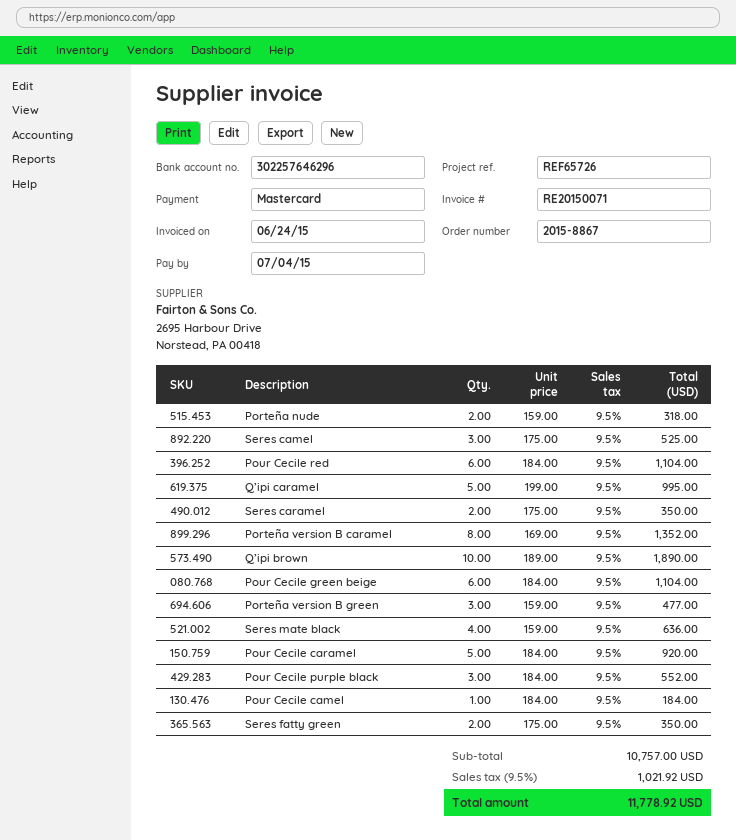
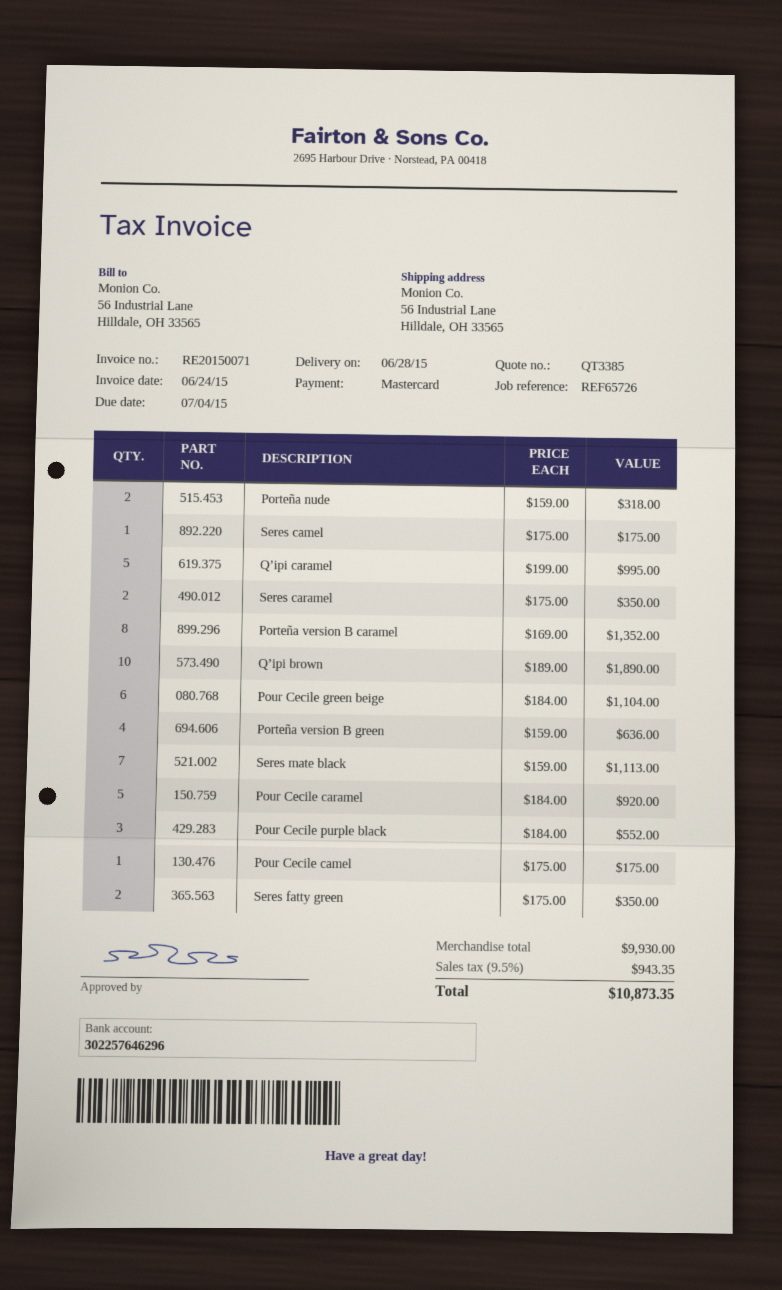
Seres camel: 3 x 175.00 = 525.00 -> 1 x 175.00 = 175.00
Pour Cecile red: 6 x 184.00 = 1104.00 -> none
Porteña version B green: 3 x 159.00 = 477.00 -> 4 x 159.00 = 636.00
Seres mate black: 4 x 159.00 = 636.00 -> 7 x 159.00 = 1113.00
Pour Cecile camel: 1 x 184.00 = 184.00 -> 1 x 175.00 = 175.00
subtotal: 10757.00 -> 9930.00
tax: 9.5% = 1021.92 -> 9.5% = 943.35
total: 11778.92 -> 10873.35

